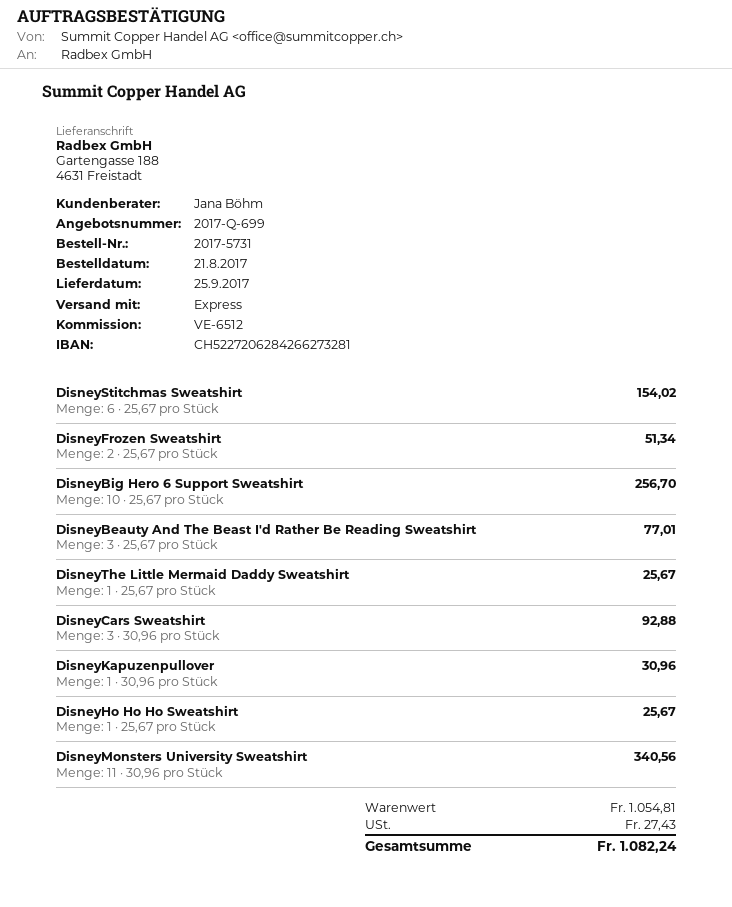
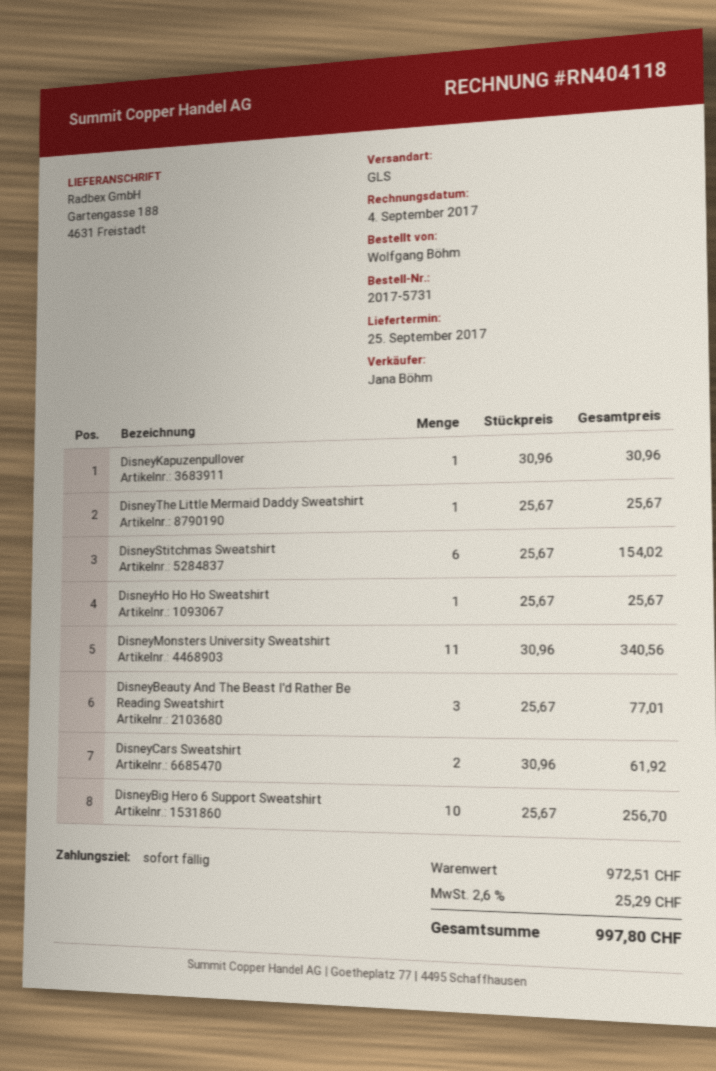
shipping method: express -> GLS
DisneyFrozen Sweatshirt: 2 x 25.67 = 51.34 -> none
DisneyCars Sweatshirt: 3 x 30.96 = 92.88 -> 2 x 30.96 = 61.92
subtotal: 1054.81 -> 972.51
tax: 27.43 -> 25.29
total: 1082.24 -> 997.80

